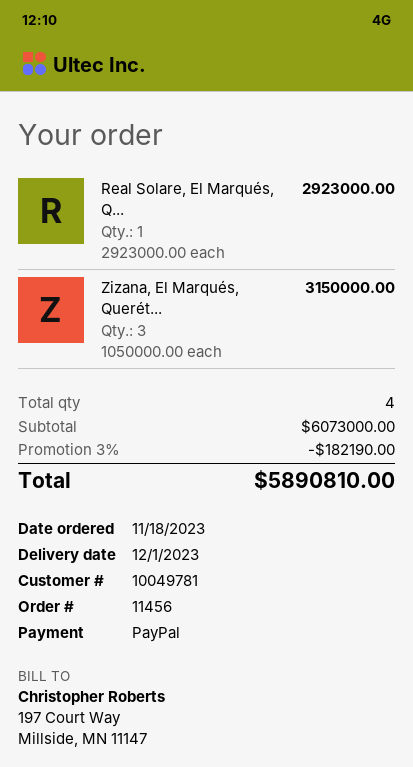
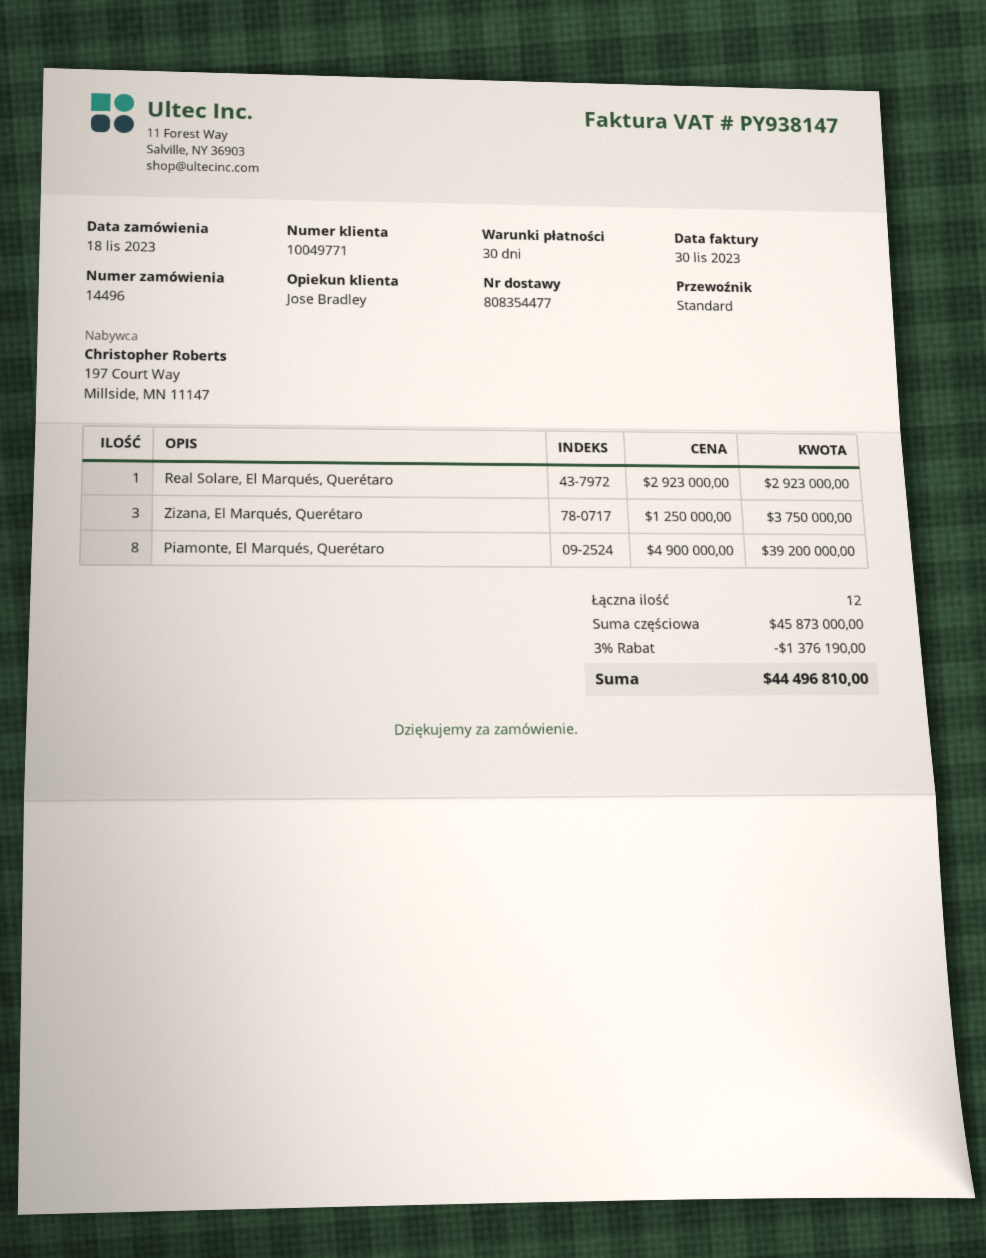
order number: 11456 -> 14496
customer number: 10049781 -> 10049771
Zizana, El Marqués, Querét...: 3 x 1050000.00 = 3150000.00 -> 3 x 1250000.00 = 3750000.00
Piamonte, El Marqués, Querétaro: none -> 8 x 4900000.00 = 39200000.00
total quantity: 4 -> 12
subtotal: 6073000.00 -> 45873000.00
discount: 3% = 182190.00 -> 3% = 1376190.00
total: 5890810.00 -> 44496810.00

